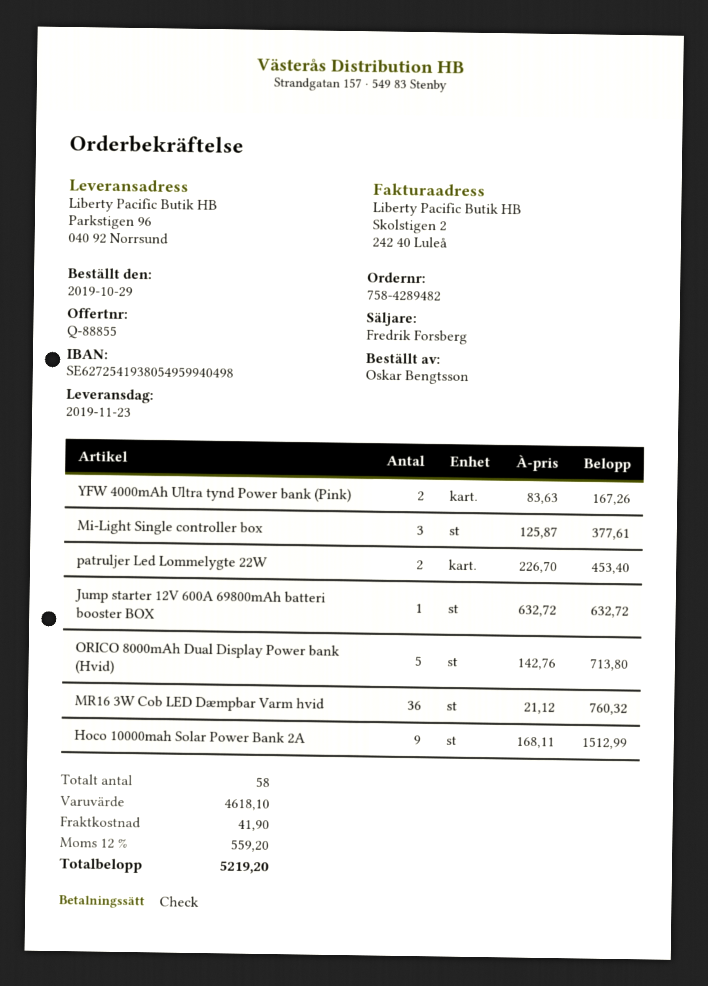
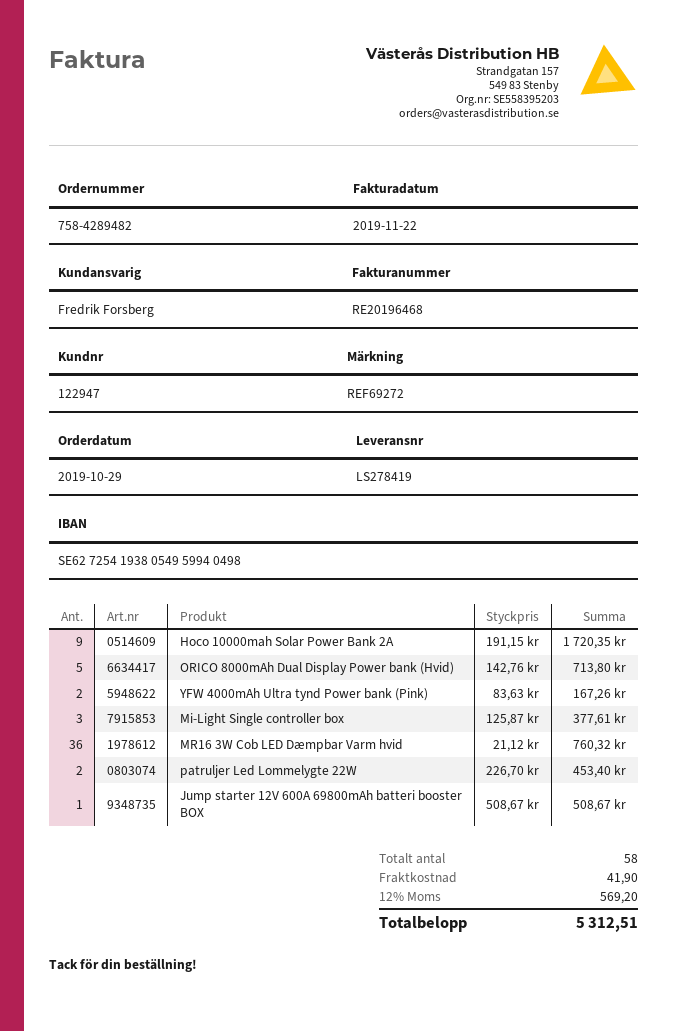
Jump starter 12V 600A 69800mAh batteri booster BOX: 1 x 632.72 = 632.72 -> 1 x 508.67 = 508.67
Hoco 10000mah Solar Power Bank 2A: 9 x 168.11 = 1512.99 -> 9 x 191.15 = 1720.35
tax: 12% = 559.20 -> 12% = 569.20
total: 5219.20 -> 5312.51

